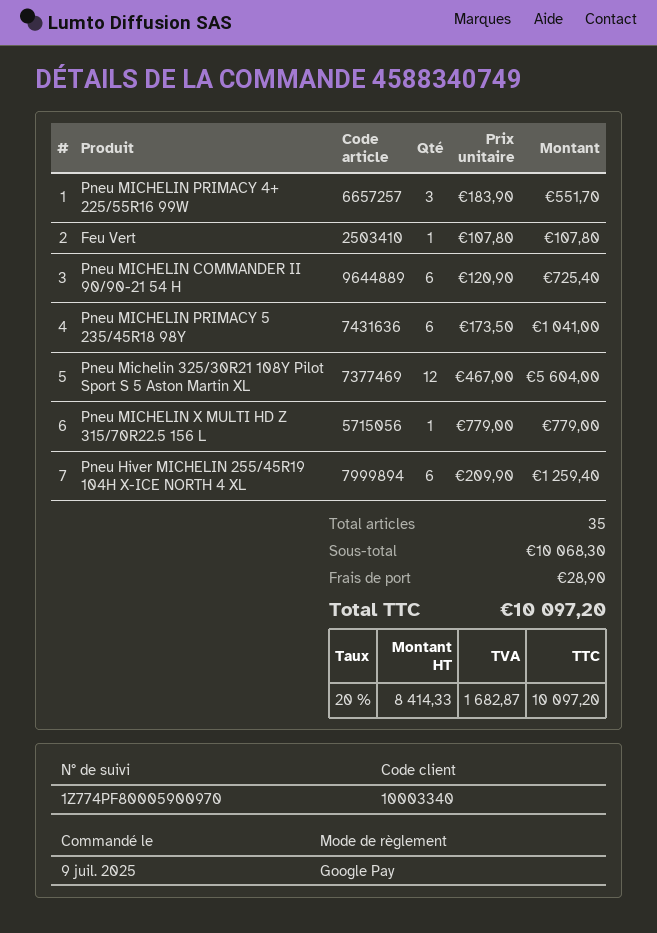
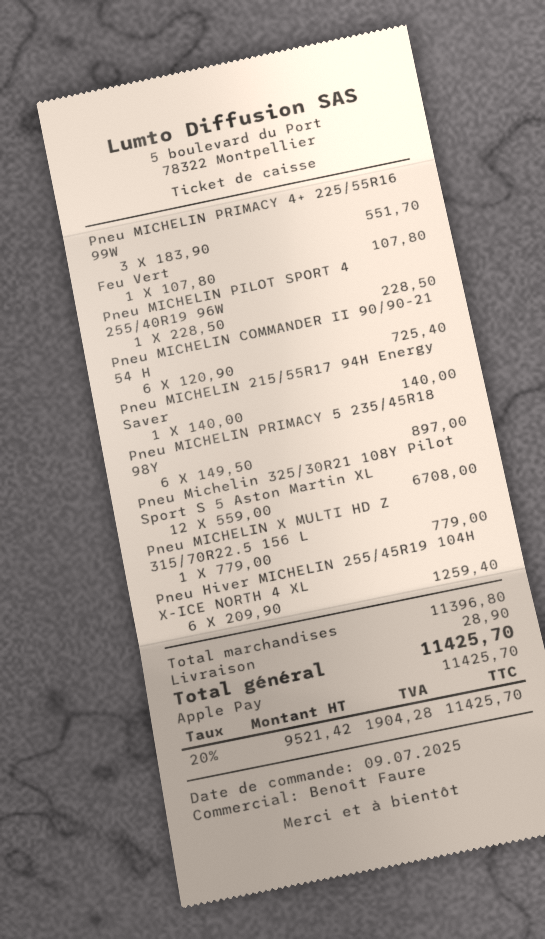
payment method: Google Pay -> Apple Pay
Pneu MICHELIN PRIMACY 5 235/45R18 98Y: 6 x 173.50 = 1041.00 -> 6 x 149.50 = 897.00
Pneu Michelin 325/30R21 108Y Pilot Sport S 5 Aston Martin XL: 12 x 467.00 = 5604.00 -> 12 x 559.00 = 6708.00
Pneu MICHELIN PILOT SPORT 4 255/40R19 96W: none -> 1 x 228.50 = 228.50
Pneu MICHELIN 215/55R17 94H Energy Saver: none -> 1 x 140.00 = 140.00
subtotal: 10068.30 -> 11396.80
net: 8414.33 -> 9521.42
tax: 20% = 1682.87 -> 20% = 1904.28
total: 10097.20 -> 11425.70

